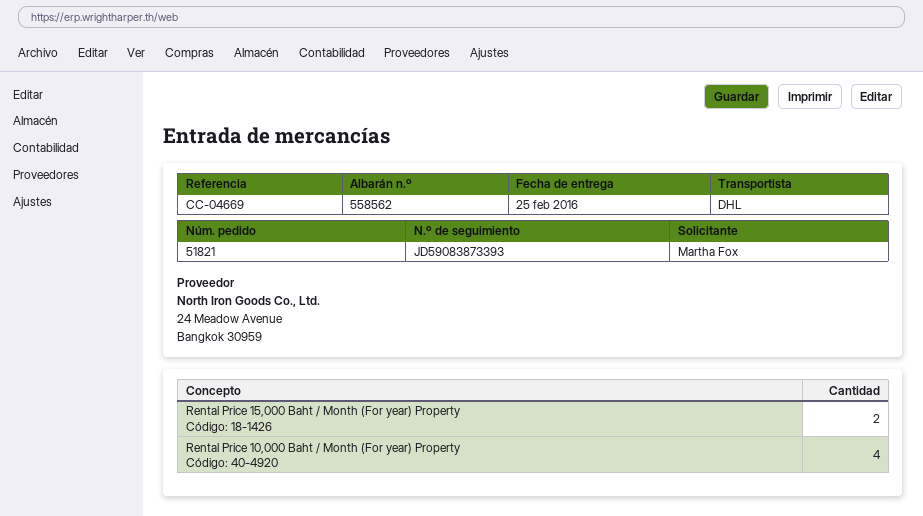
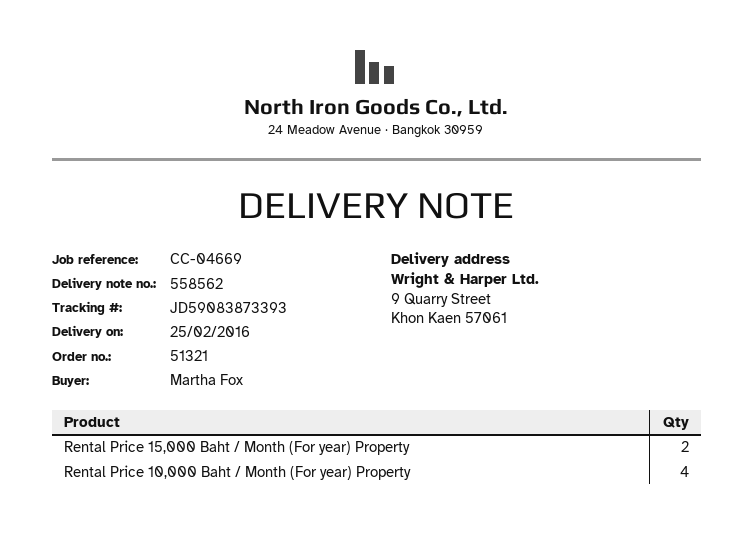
order number: 51821 -> 51321

